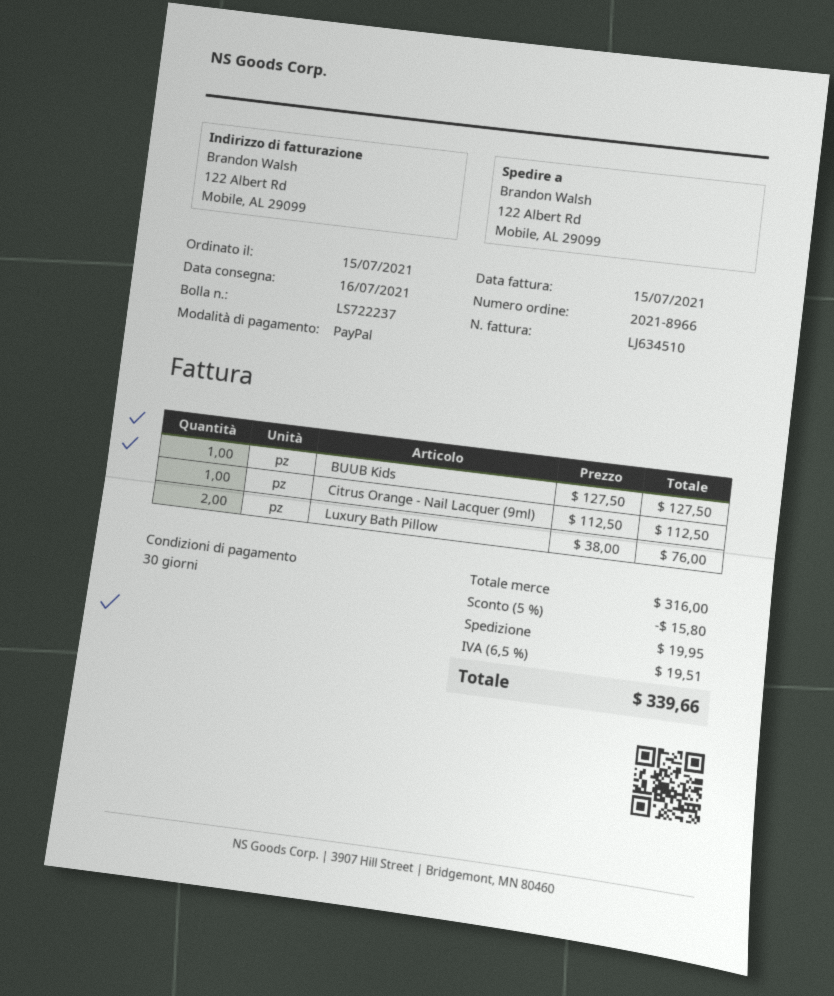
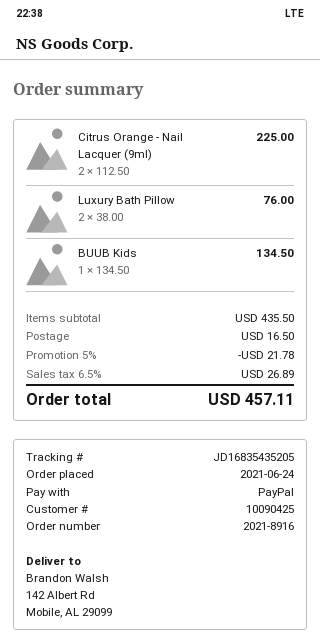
order number: 2021-8966 -> 2021-8916
order date: 2021-07-15 -> 2021-06-24
ship to: 122 Albert Rd, Mobile, AL 29099 -> 142 Albert Rd, Mobile, AL 29099
BUUB Kids: 1 x 127.50 = 127.50 -> 1 x 134.50 = 134.50
Citrus Orange - Nail Lacquer (9ml): 1 x 112.50 = 112.50 -> 2 x 112.50 = 225.00
subtotal: 316.00 -> 435.50
discount: 5% = 15.80 -> 5% = 21.78
shipping: 19.95 -> 16.50
tax: 6.5% = 19.51 -> 6.5% = 26.89
total: 339.66 -> 457.11

